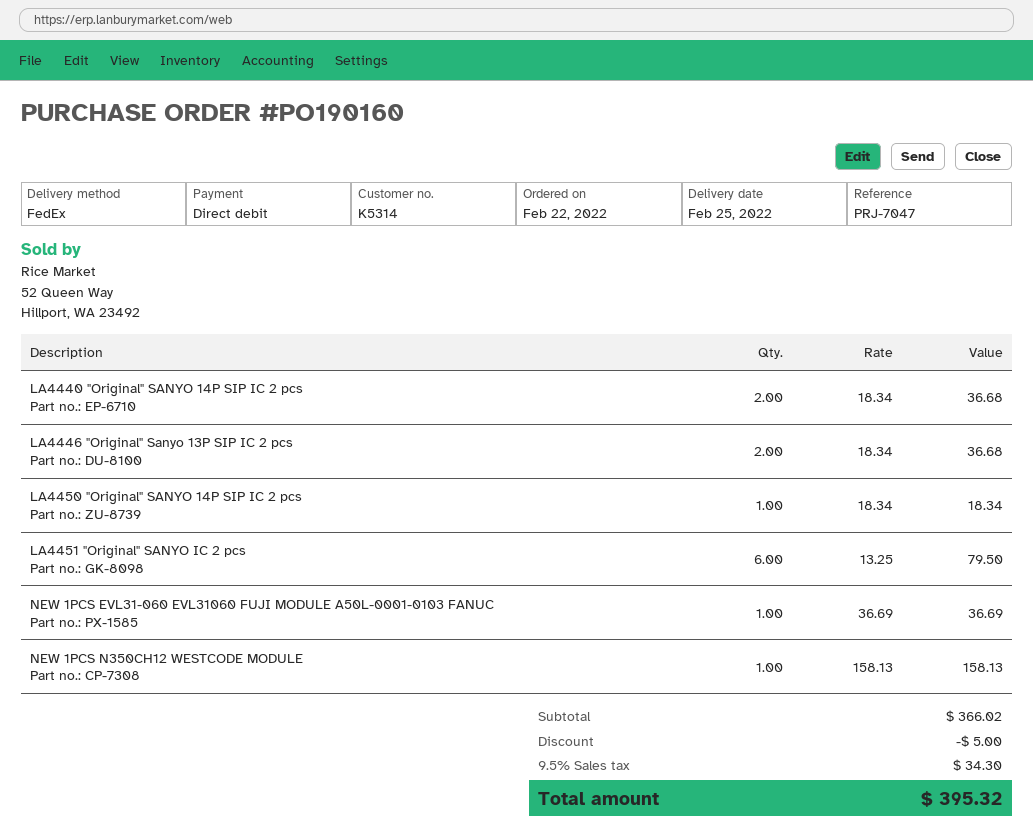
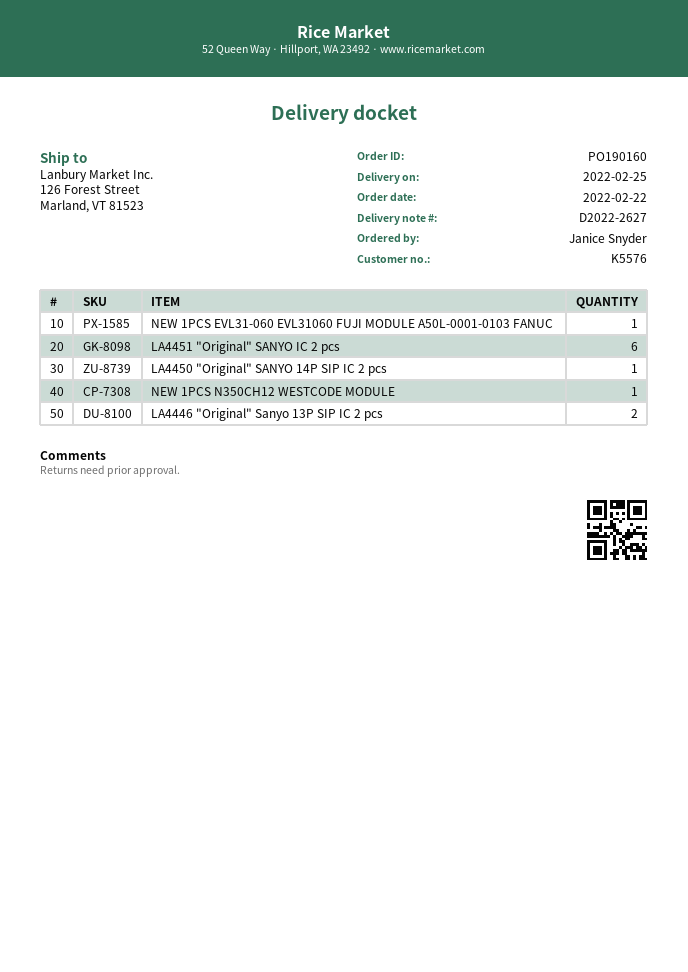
customer number: K5314 -> K5576
LA4440 "Original" SANYO 14P SIP IC 2 pcs: 2 -> none

